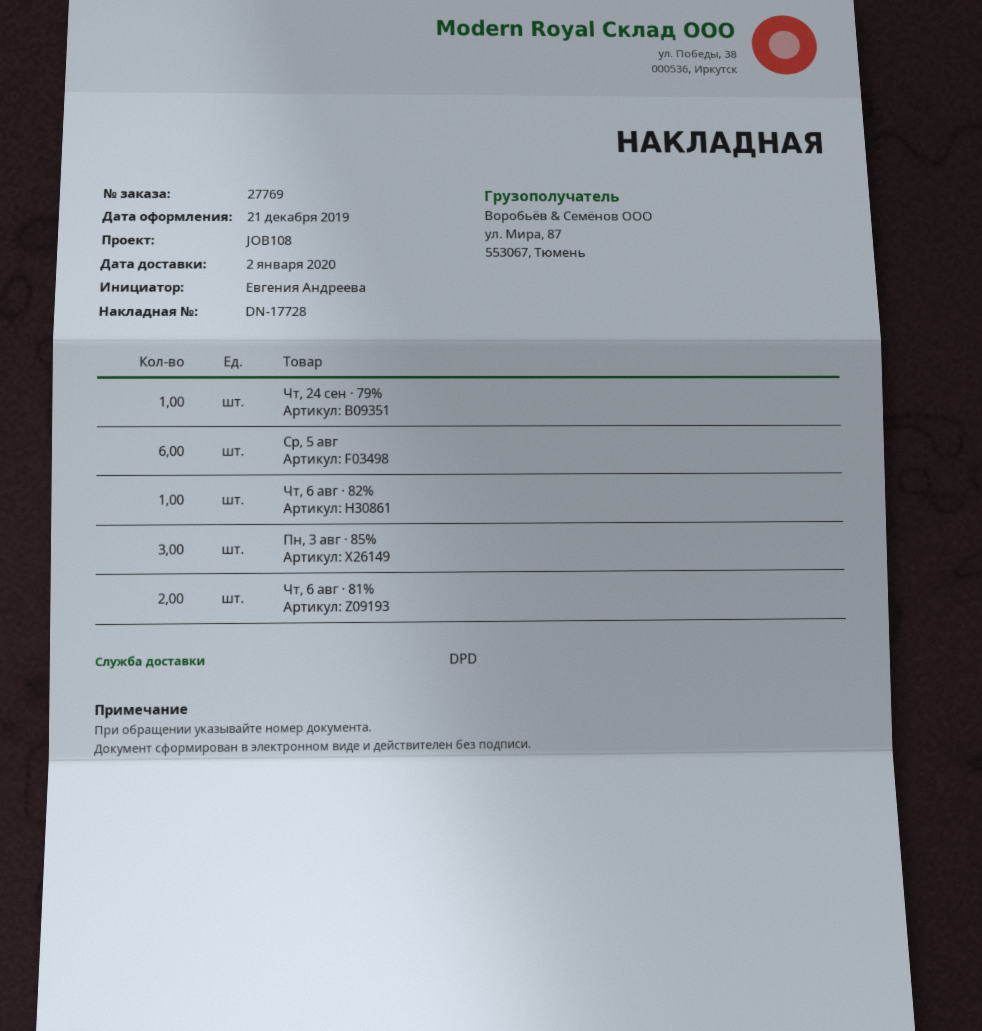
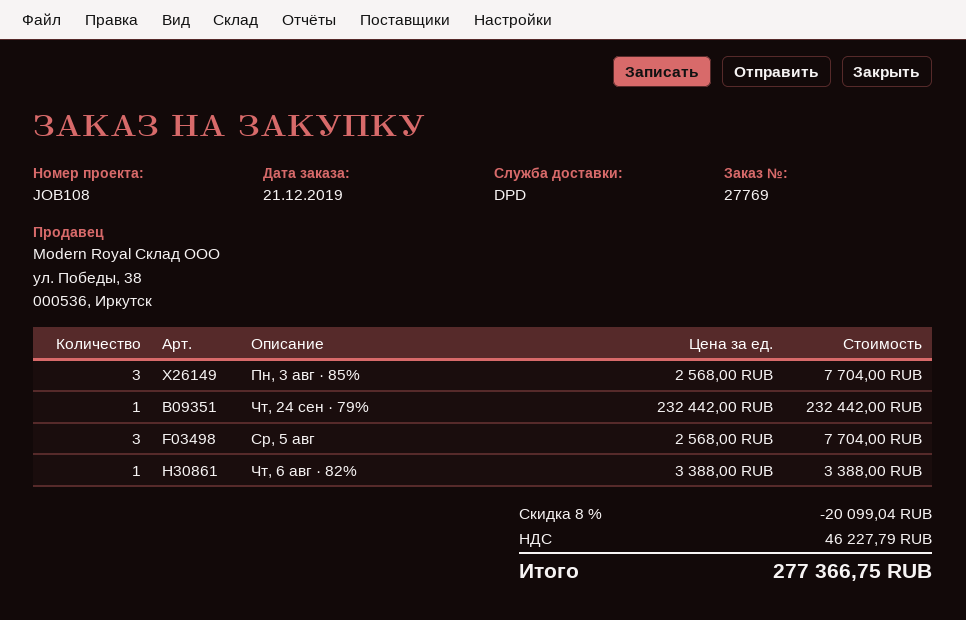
Ср, 5 авг: 6 -> 3
Чт, 6 авг · 81%: 2 -> none

